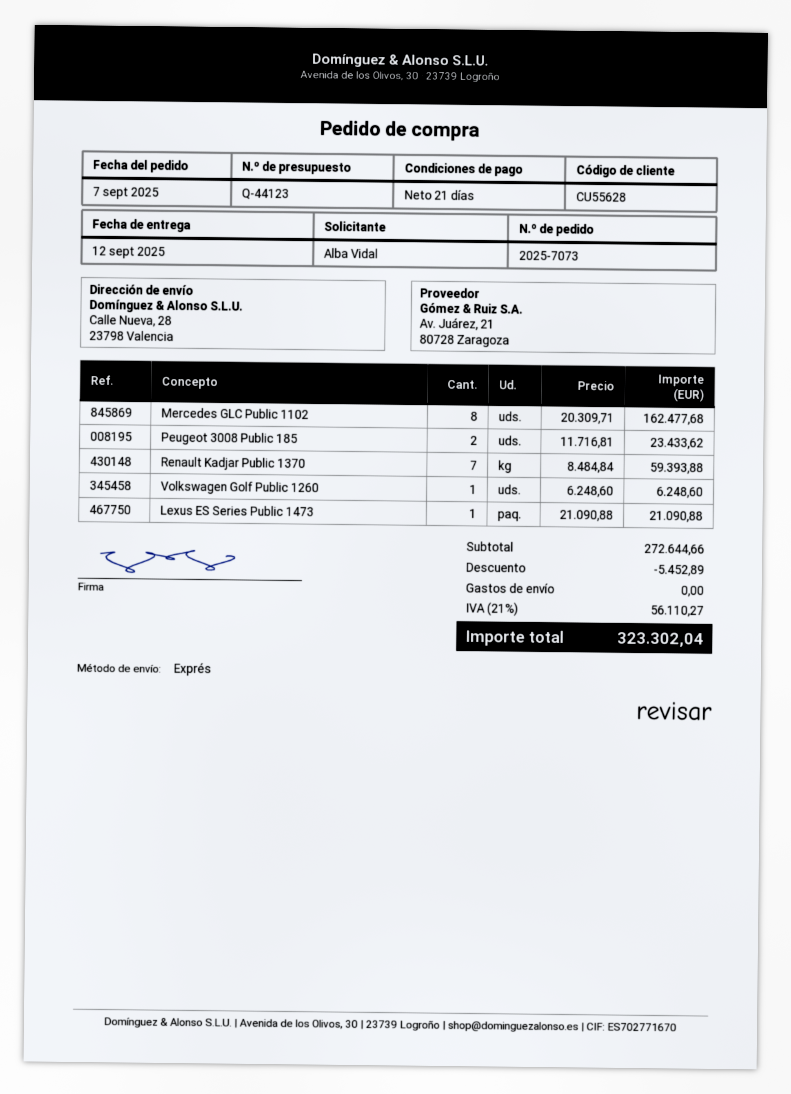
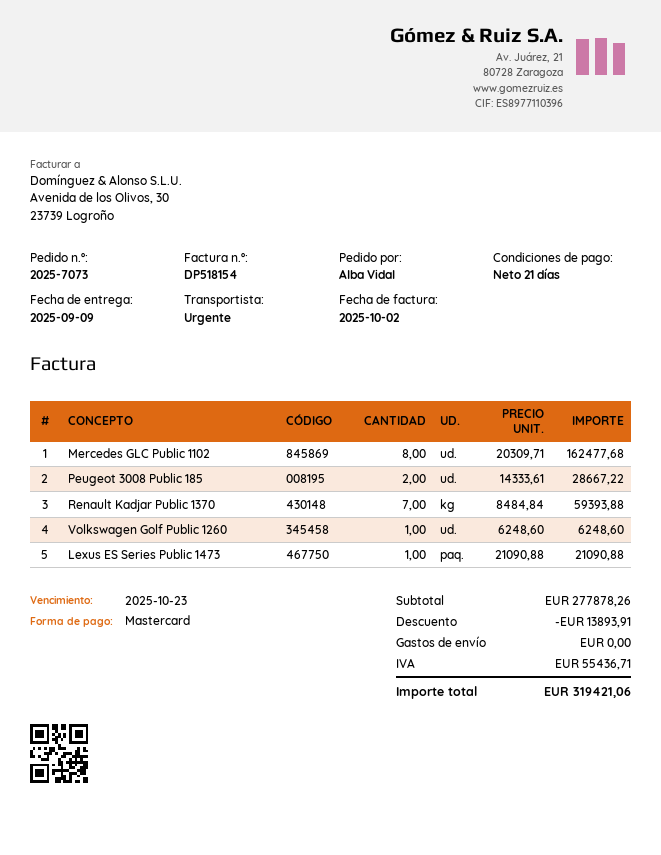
delivery date: 2025-09-12 -> 2025-09-09
Peugeot 3008 Public 185: 2 x 11716.81 = 23433.62 -> 2 x 14333.61 = 28667.22
subtotal: 272644.66 -> 277878.26
discount: 5452.89 -> 13893.91
tax: 56110.27 -> 55436.71
total: 323302.04 -> 319421.06

